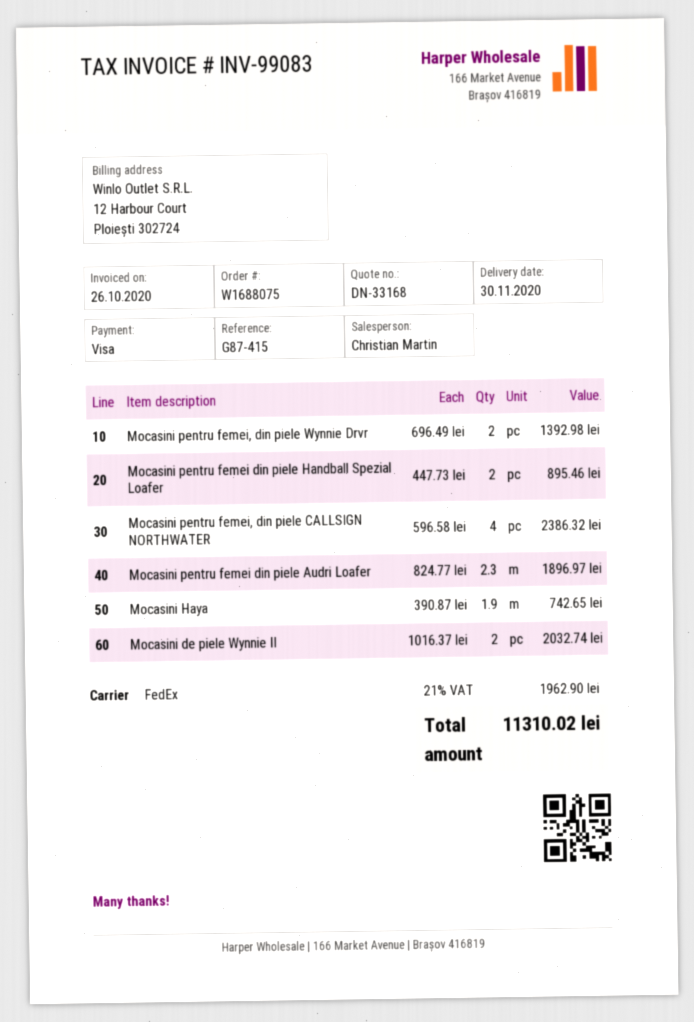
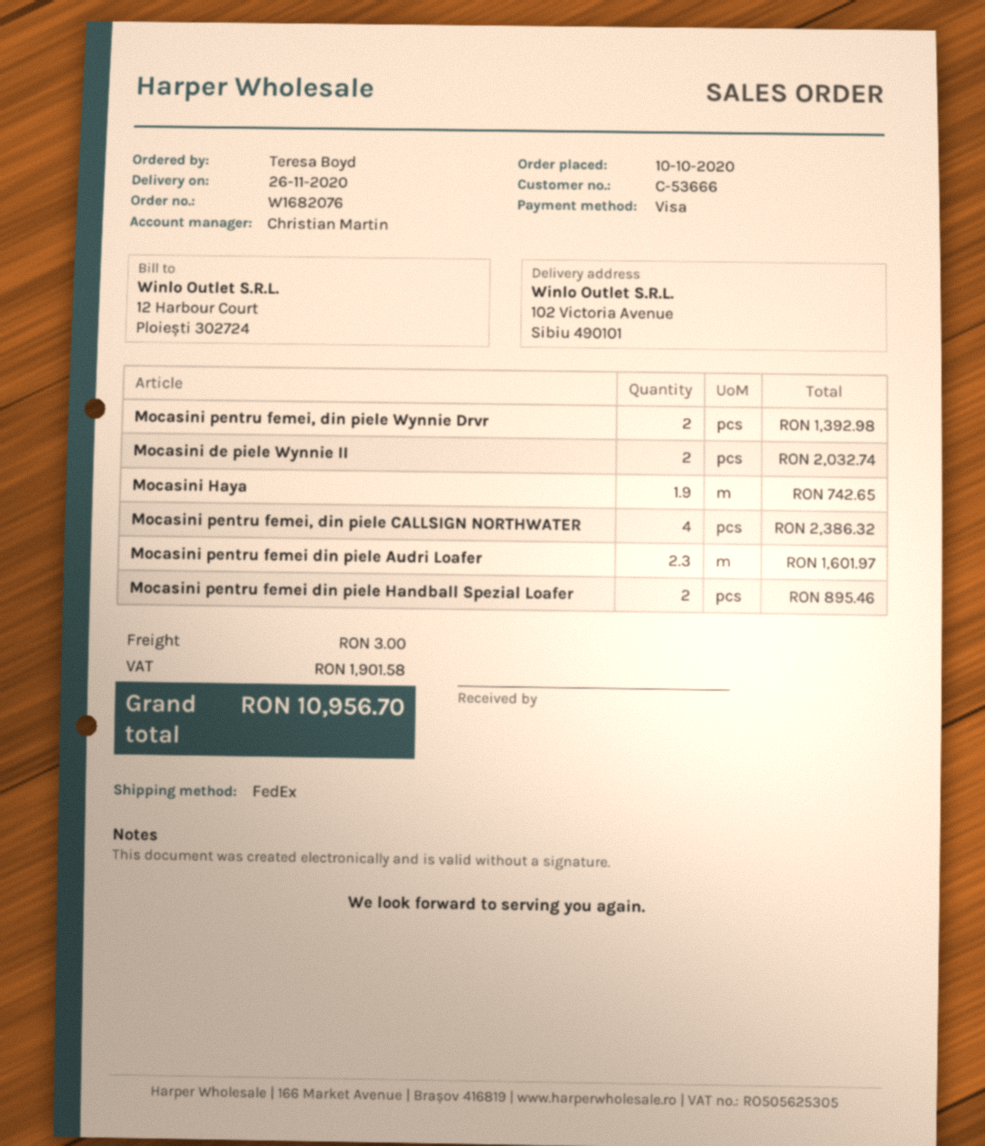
order number: W1688075 -> W1682076
delivery date: 2020-11-30 -> 2020-11-26
Mocasini pentru femei din piele Audri Loafer: 2.3 for 1896.97 -> 2.3 for 1601.97
shipping: none -> 3.00
tax: 1962.90 -> 1901.58
total: 11310.02 -> 10956.70

